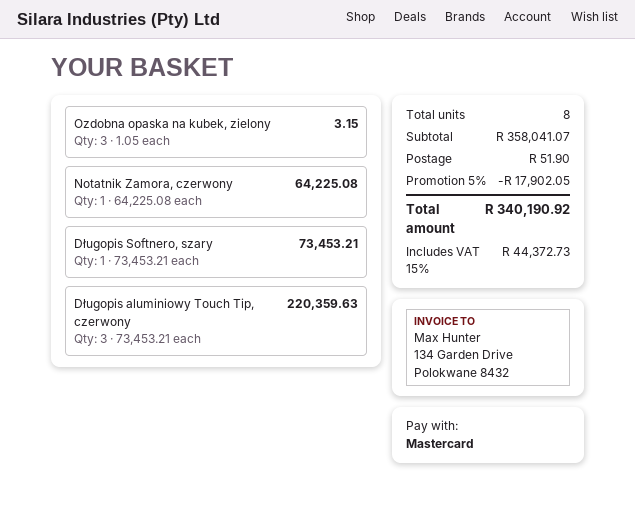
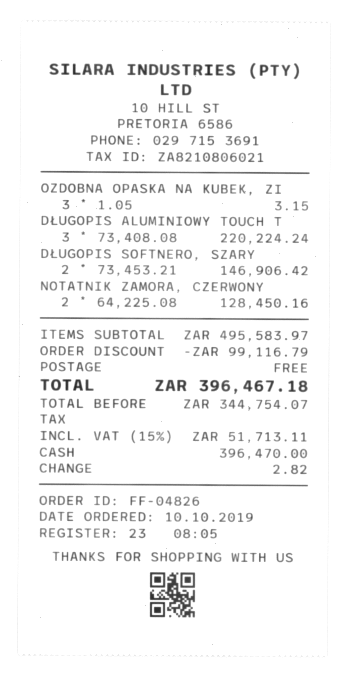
payment method: Mastercard -> cash
Notatnik Zamora, czerwony: 1 x 64225.08 = 64225.08 -> 2 x 64225.08 = 128450.16
Długopis Softnero, szary: 1 x 73453.21 = 73453.21 -> 2 x 73453.21 = 146906.42
Długopis aluminiowy Touch Tip, czerwony: 3 x 73453.21 = 220359.63 -> 3 x 73408.08 = 220224.24
subtotal: 358041.07 -> 495583.97
discount: 17902.05 -> 99116.79
shipping: 51.90 -> 0.00
tax: 15% = 44372.73 -> 15% = 51713.11
total: 340190.92 -> 396467.18

